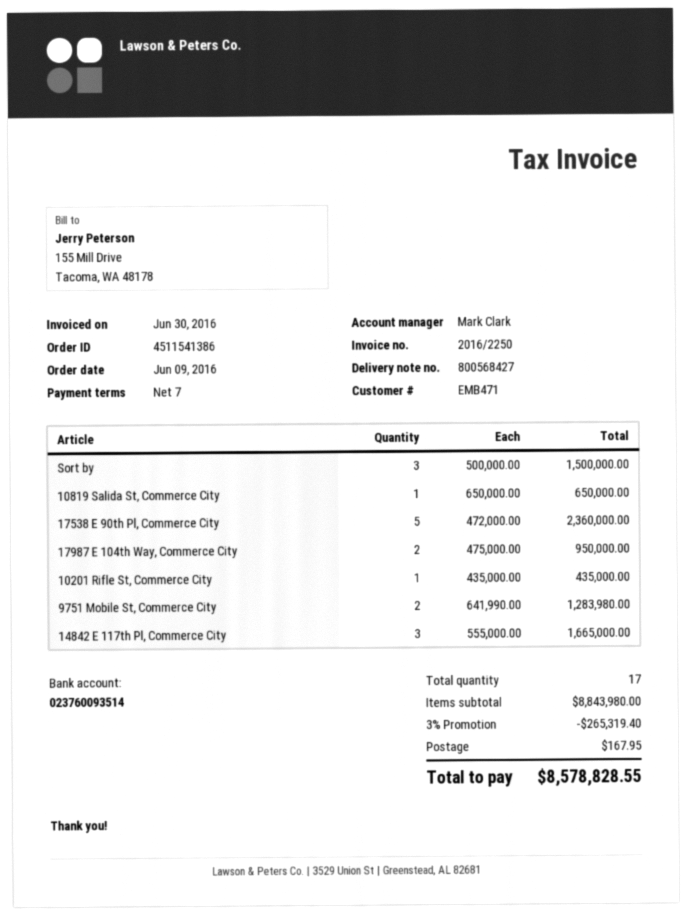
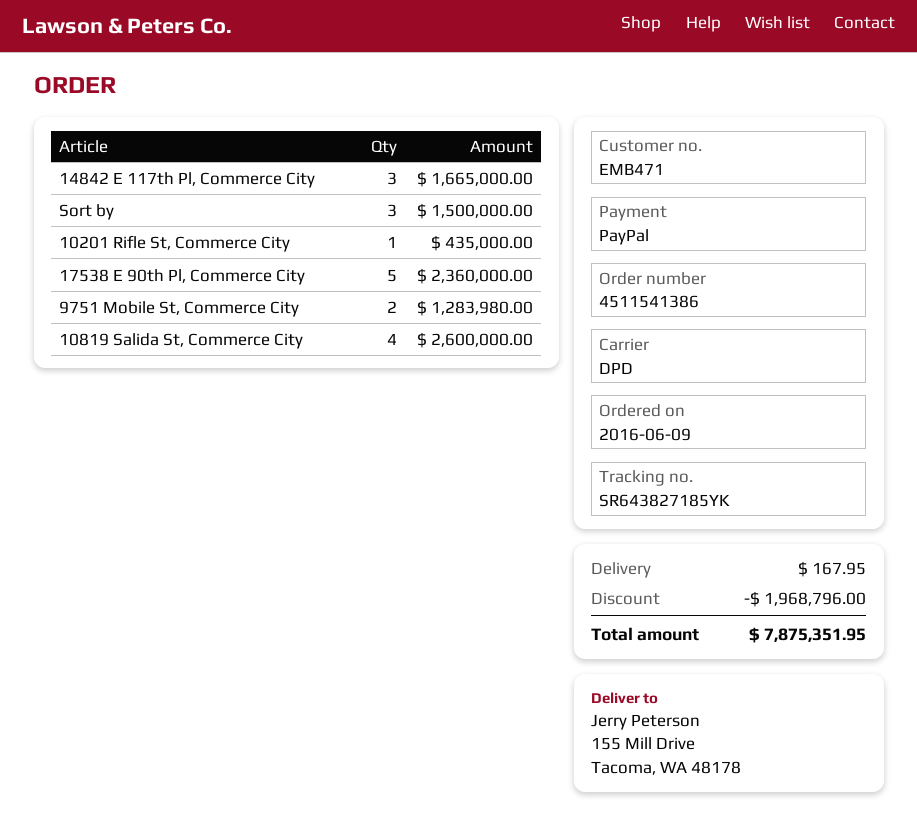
10819 Salida St, Commerce City: 1 for 650000.00 -> 4 for 2600000.00
17987 E 104th Way, Commerce City: 2 for 950000.00 -> none
discount: 265319.40 -> 1968796.00
total: 8578828.55 -> 7875351.95

